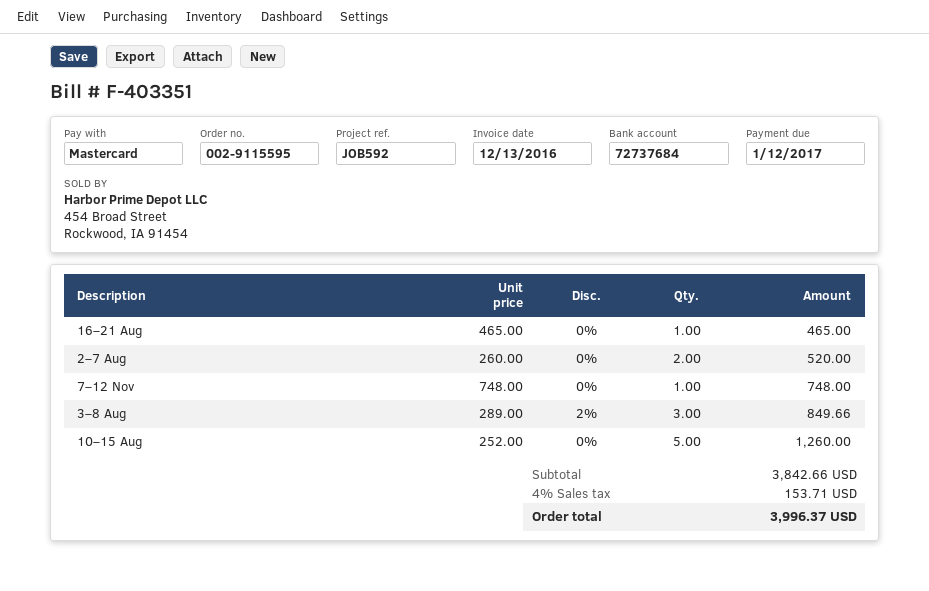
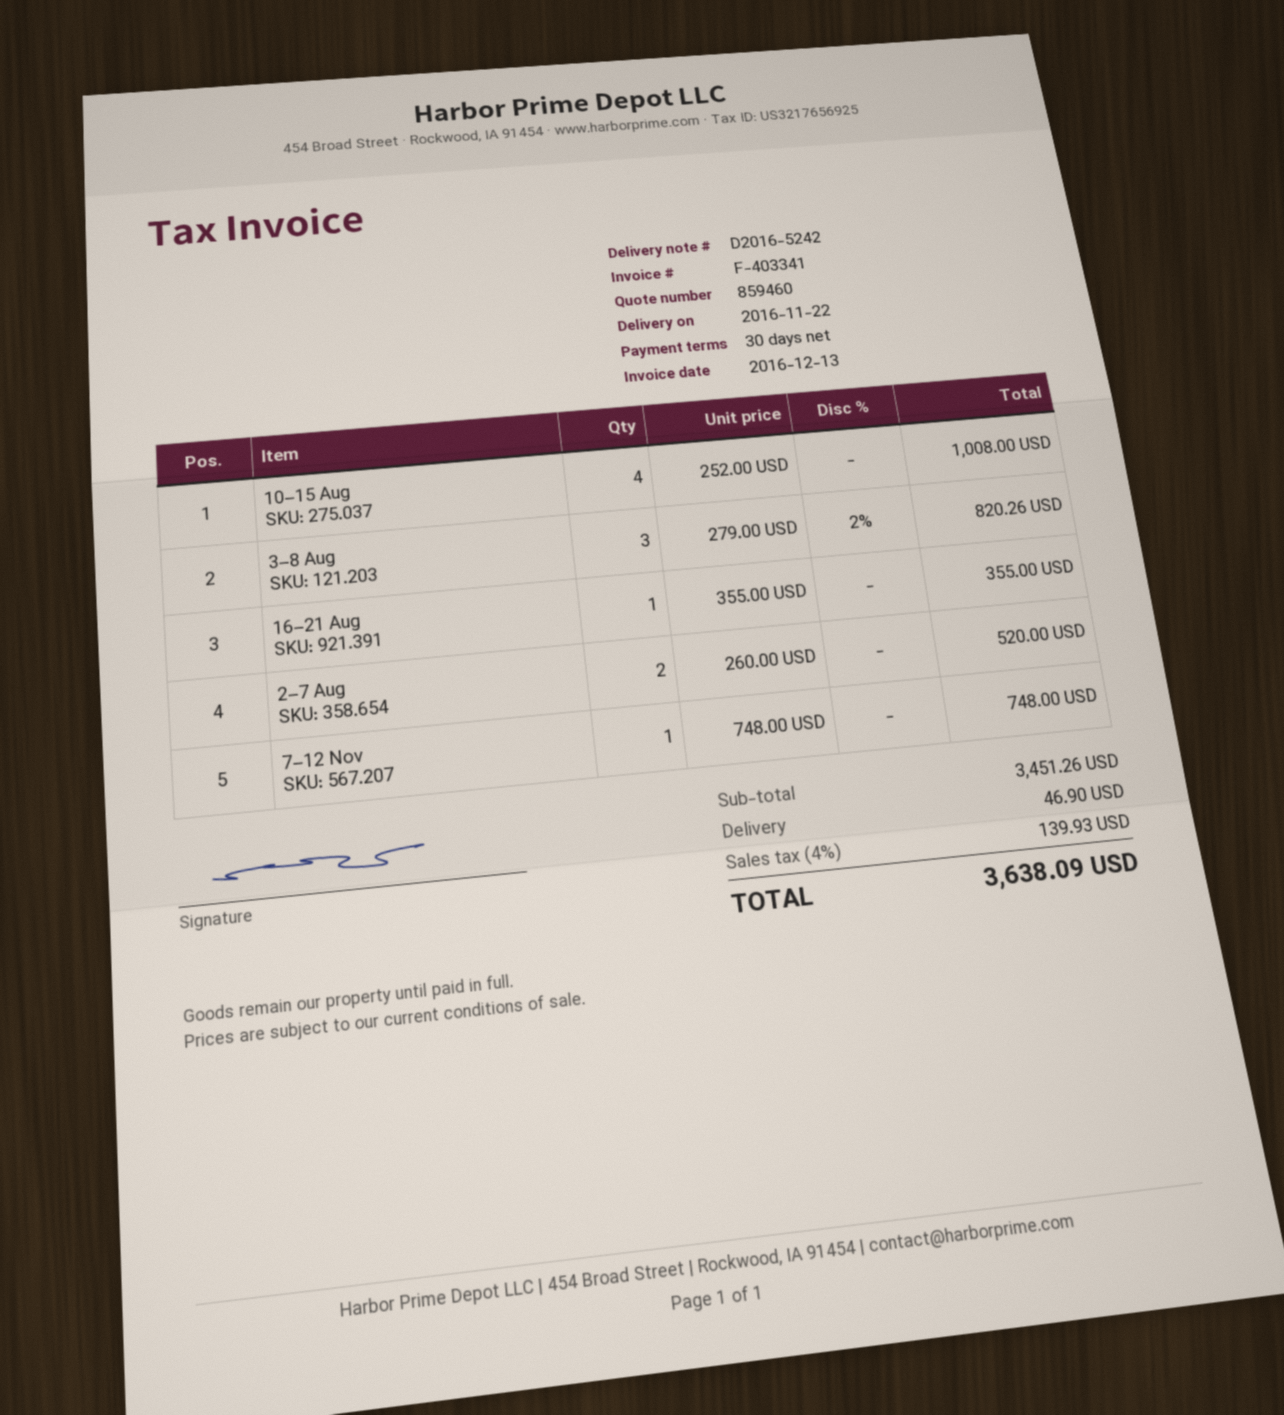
invoice number: F-403351 -> F-403341
16–21 Aug: 1 x 465.00 = 465.00 -> 1 x 355.00 = 355.00
3–8 Aug: 3 x 289.00 - 2% = 849.66 -> 3 x 279.00 - 2% = 820.26
10–15 Aug: 5 x 252.00 = 1260.00 -> 4 x 252.00 = 1008.00
subtotal: 3842.66 -> 3451.26
shipping: none -> 46.90
tax: 4% = 153.71 -> 4% = 139.93
total: 3996.37 -> 3638.09

